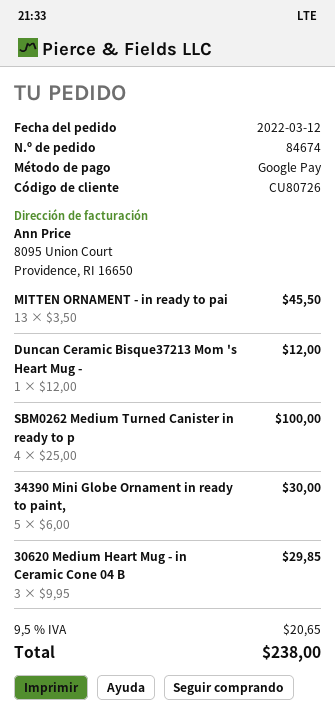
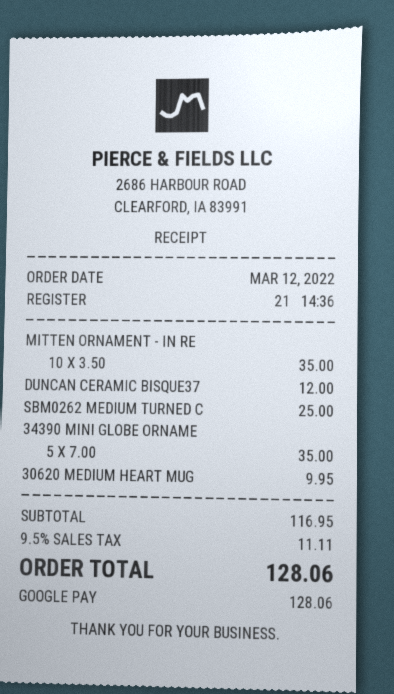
MITTEN ORNAMENT - in ready to pai: 13 x 3.50 = 45.50 -> 10 x 3.50 = 35.00
SBM0262 Medium Turned Canister in ready to p: 4 x 25.00 = 100.00 -> 1 x 25.00 = 25.00
34390 Mini Globe Ornament in ready to paint,: 5 x 6.00 = 30.00 -> 5 x 7.00 = 35.00
30620 Medium Heart Mug - in Ceramic Cone 04 B: 3 x 9.95 = 29.85 -> 1 x 9.95 = 9.95
tax: 9.5% = 20.65 -> 9.5% = 11.11
total: 238.00 -> 128.06

